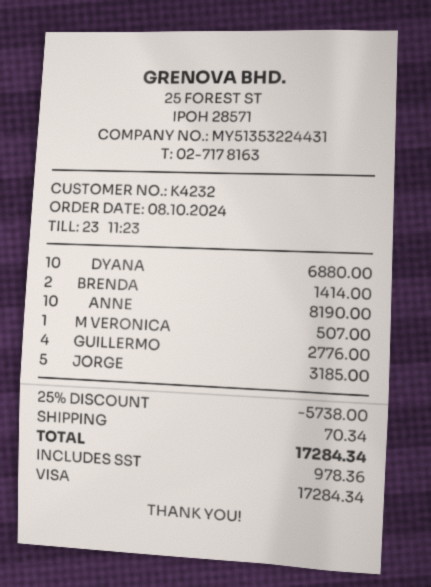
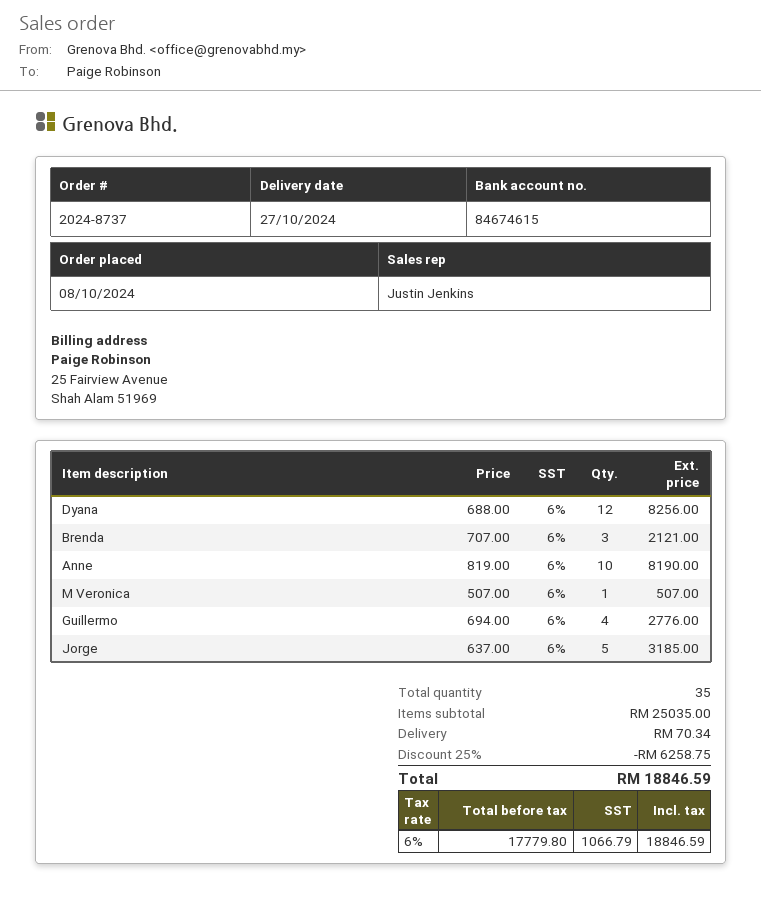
DYANA: 10 for 6880.00 -> 12 for 8256.00
BRENDA: 2 for 1414.00 -> 3 for 2121.00
discount: 25% = 5738.00 -> 25% = 6258.75
tax: 978.36 -> 1066.79
total: 17284.34 -> 18846.59

